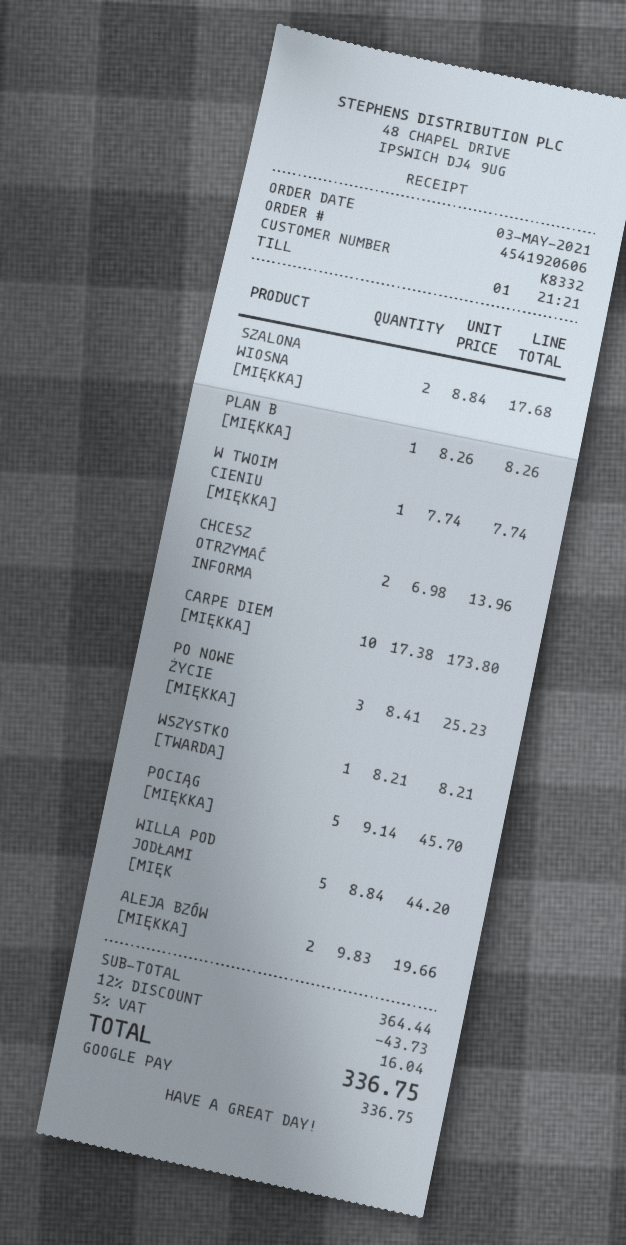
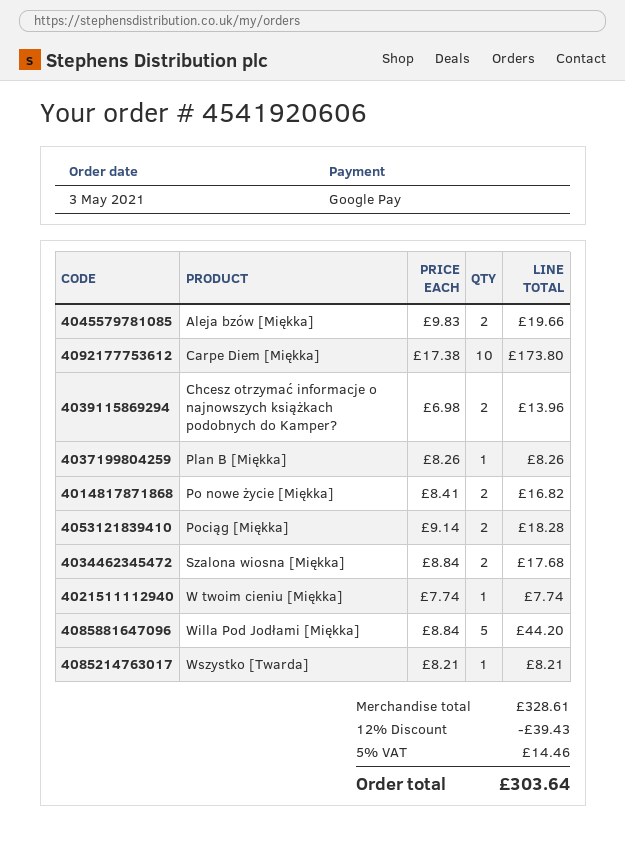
PO NOWE ŻYCIE [MIĘKKA]: 3 x 8.41 = 25.23 -> 2 x 8.41 = 16.82
POCIĄG [MIĘKKA]: 5 x 9.14 = 45.70 -> 2 x 9.14 = 18.28
subtotal: 364.44 -> 328.61
discount: 12% = 43.73 -> 12% = 39.43
tax: 5% = 16.04 -> 5% = 14.46
total: 336.75 -> 303.64

